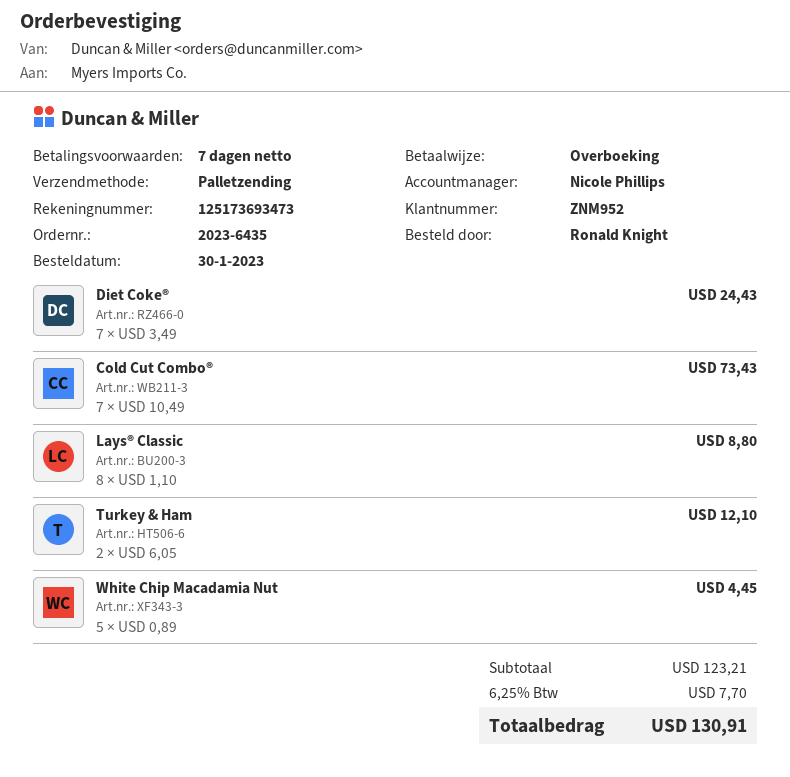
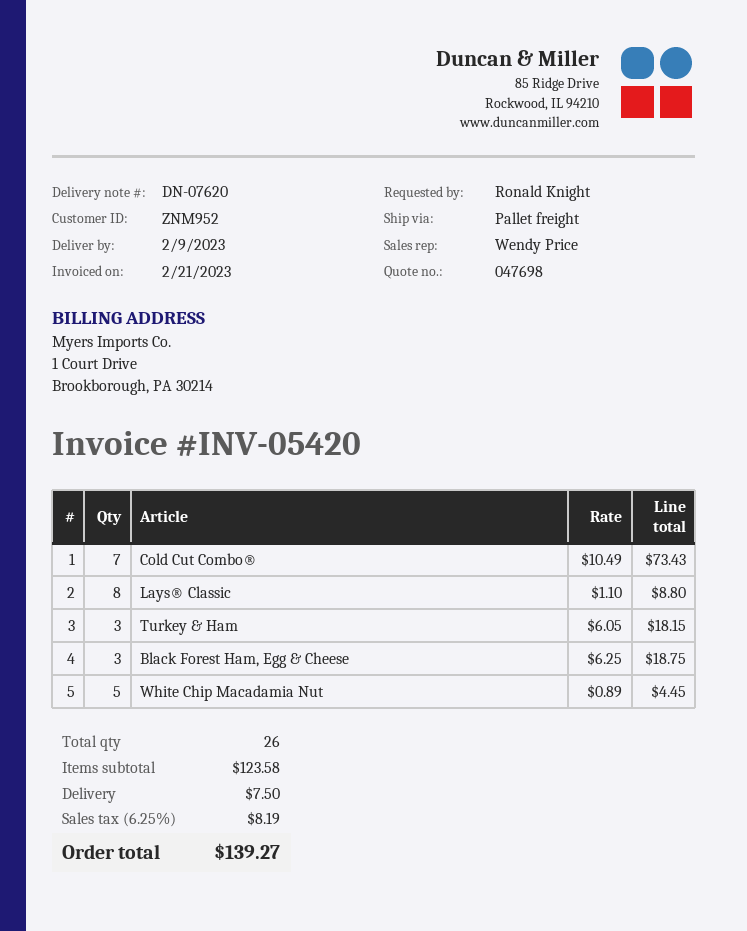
sales rep: Nicole Phillips -> Wendy Price
Diet Coke®: 7 x 3.49 = 24.43 -> none
Turkey & Ham: 2 x 6.05 = 12.10 -> 3 x 6.05 = 18.15
Black Forest Ham, Egg & Cheese: none -> 3 x 6.25 = 18.75
subtotal: 123.21 -> 123.58
shipping: none -> 7.50
tax: 6.25% = 7.70 -> 6.25% = 8.19
total: 130.91 -> 139.27

